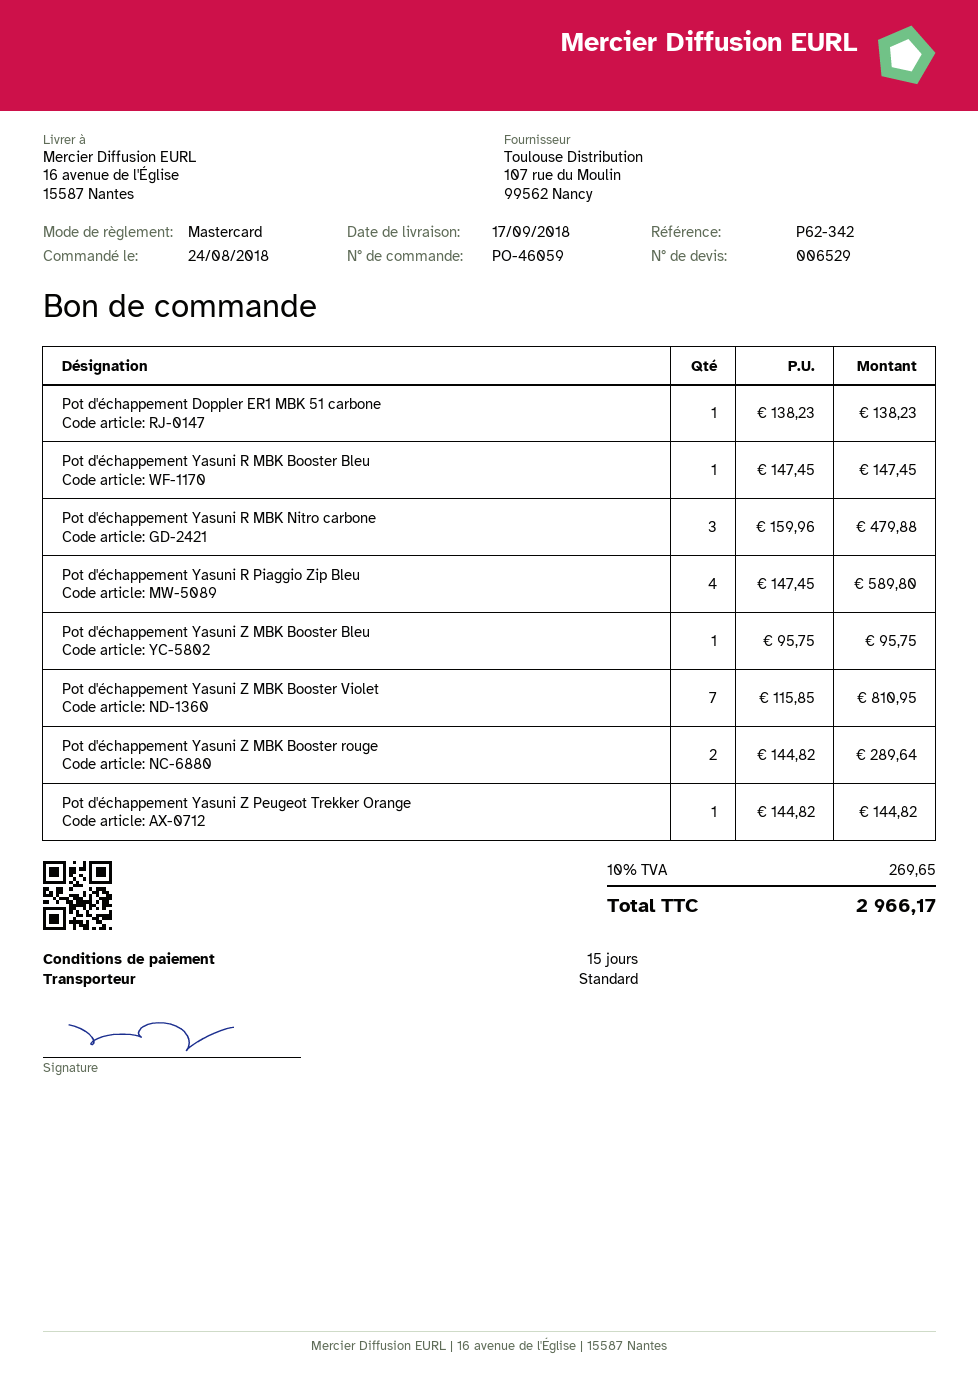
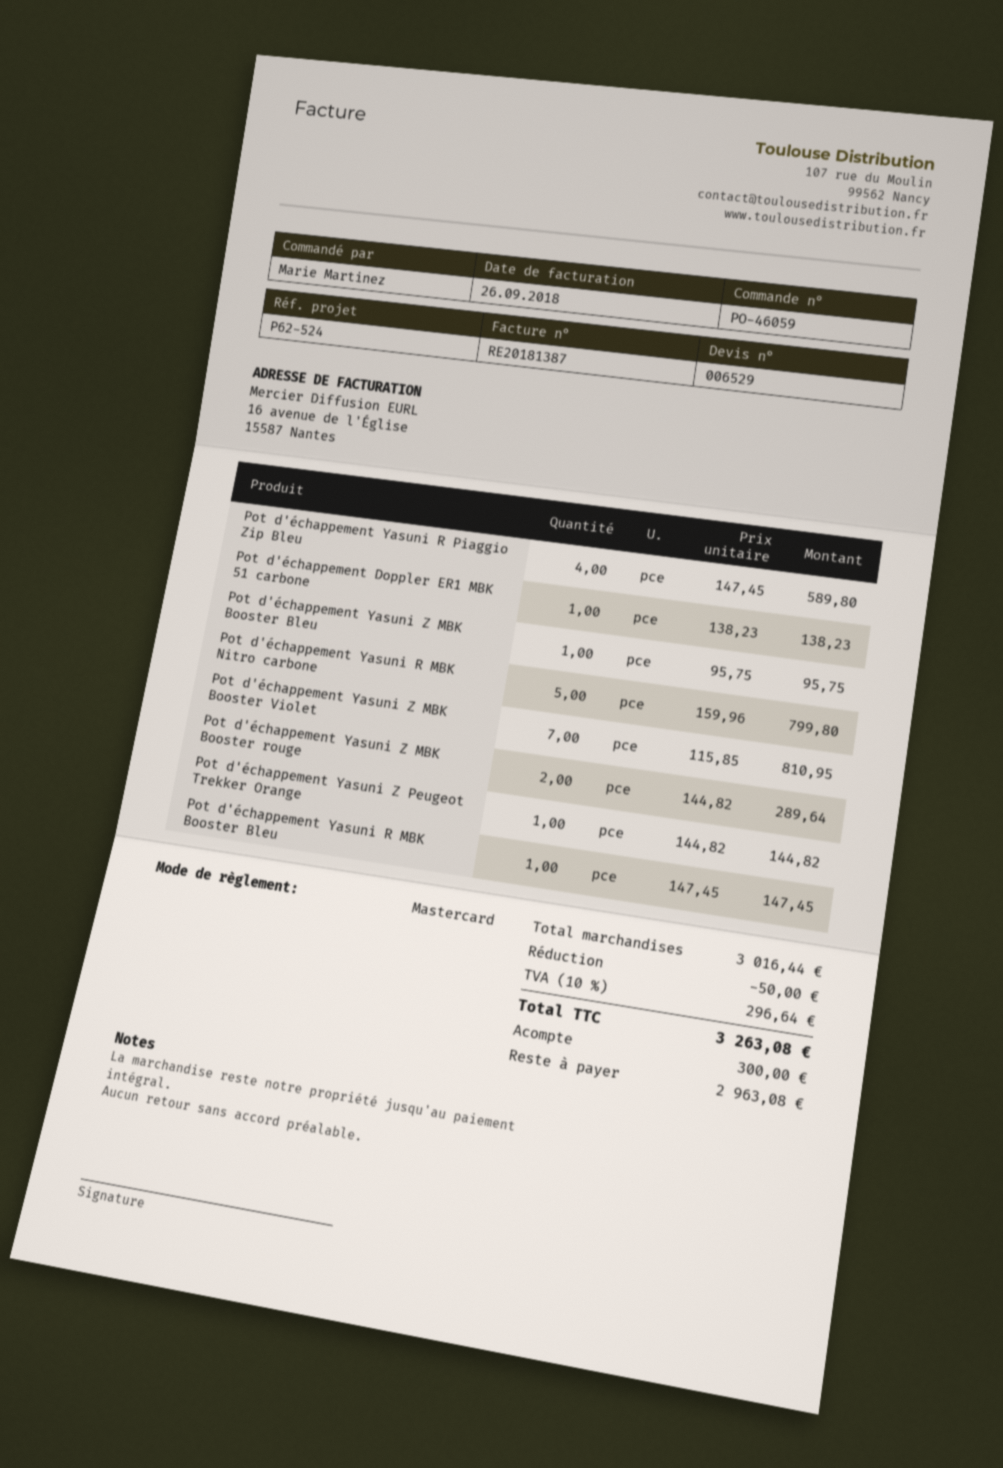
reference: P62-342 -> P62-524
Pot d'échappement Yasuni R MBK Nitro carbone: 3 x 159.96 = 479.88 -> 5 x 159.96 = 799.80
discount: none -> 50.00
tax: 10% = 269.65 -> 10% = 296.64
total: 2966.17 -> 3263.08

